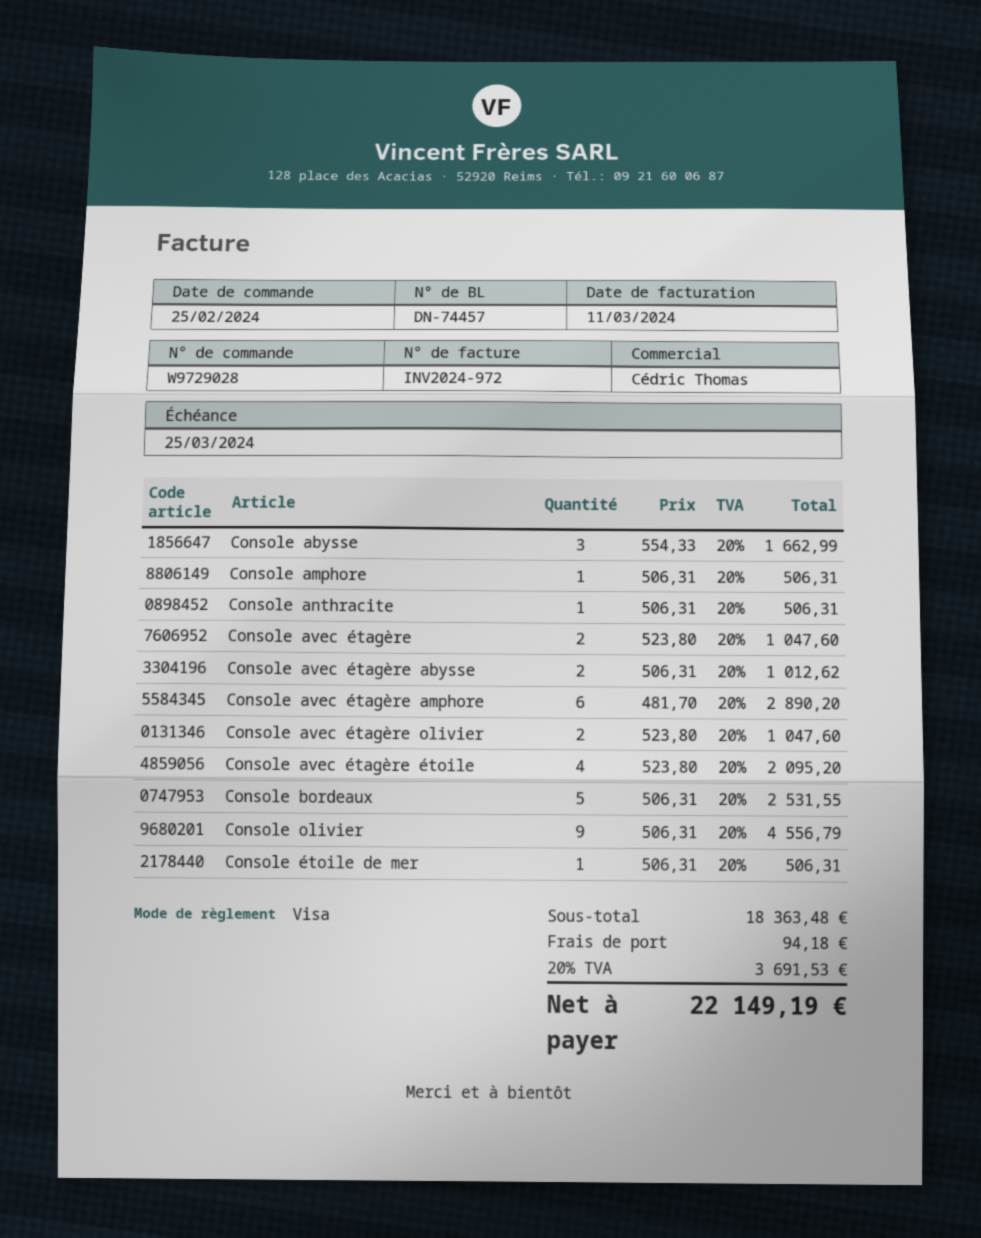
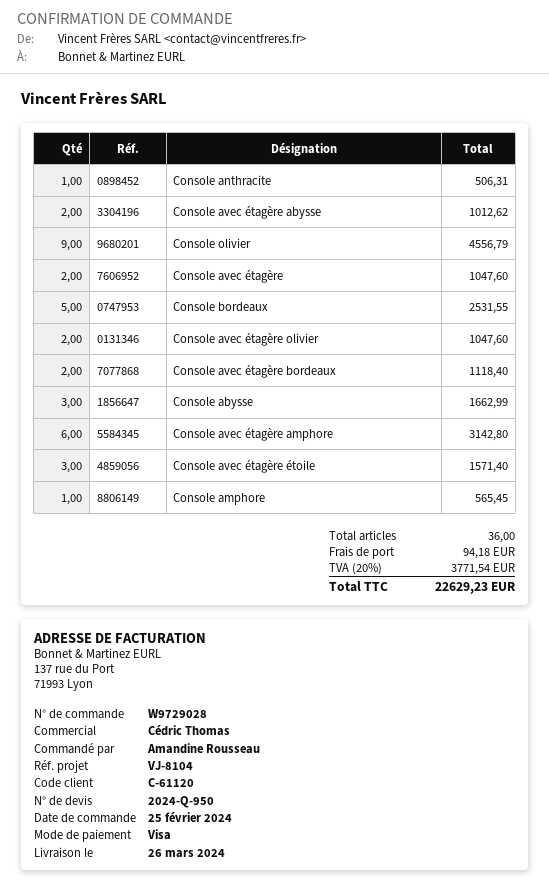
Console amphore: 1 for 506.31 -> 1 for 565.45
Console avec étagère amphore: 6 for 2890.20 -> 6 for 3142.80
Console avec étagère étoile: 4 for 2095.20 -> 3 for 1571.40
Console étoile de mer: 1 for 506.31 -> none
Console avec étagère bordeaux: none -> 2 for 1118.40
tax: 20% = 3691.53 -> 20% = 3771.54
total: 22149.19 -> 22629.23

